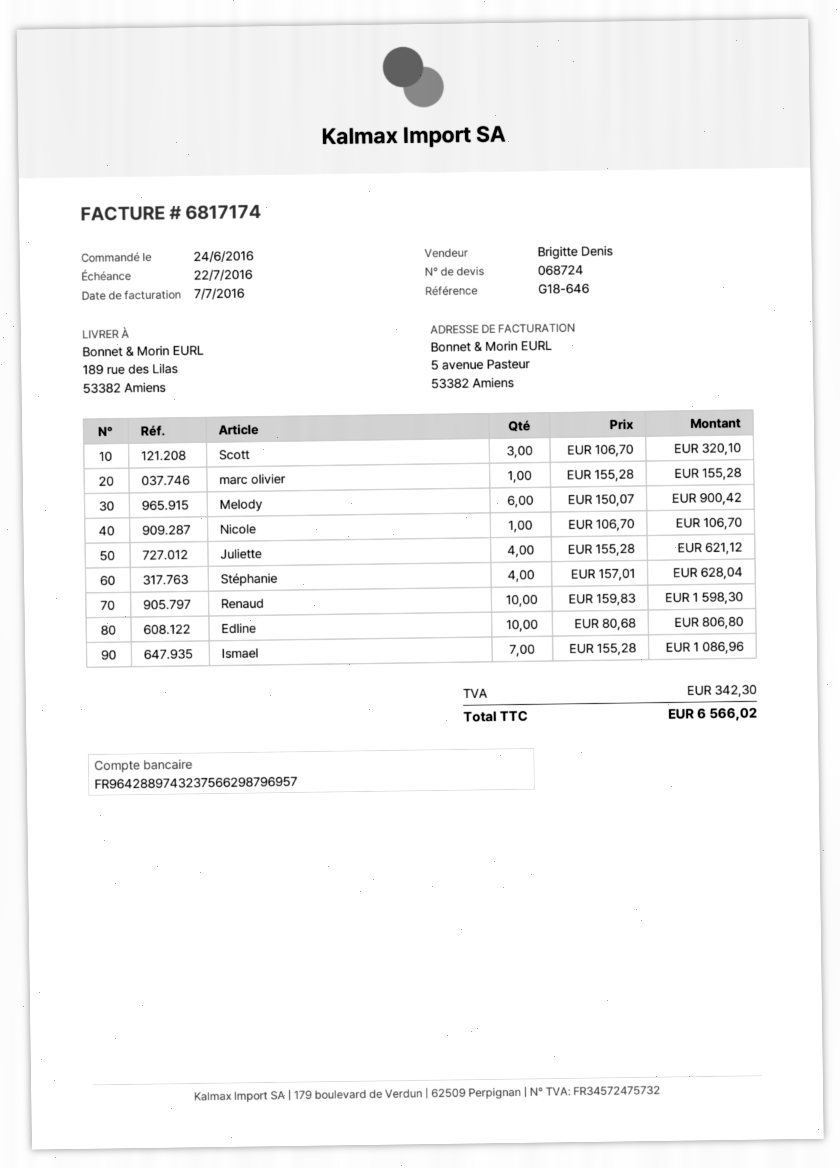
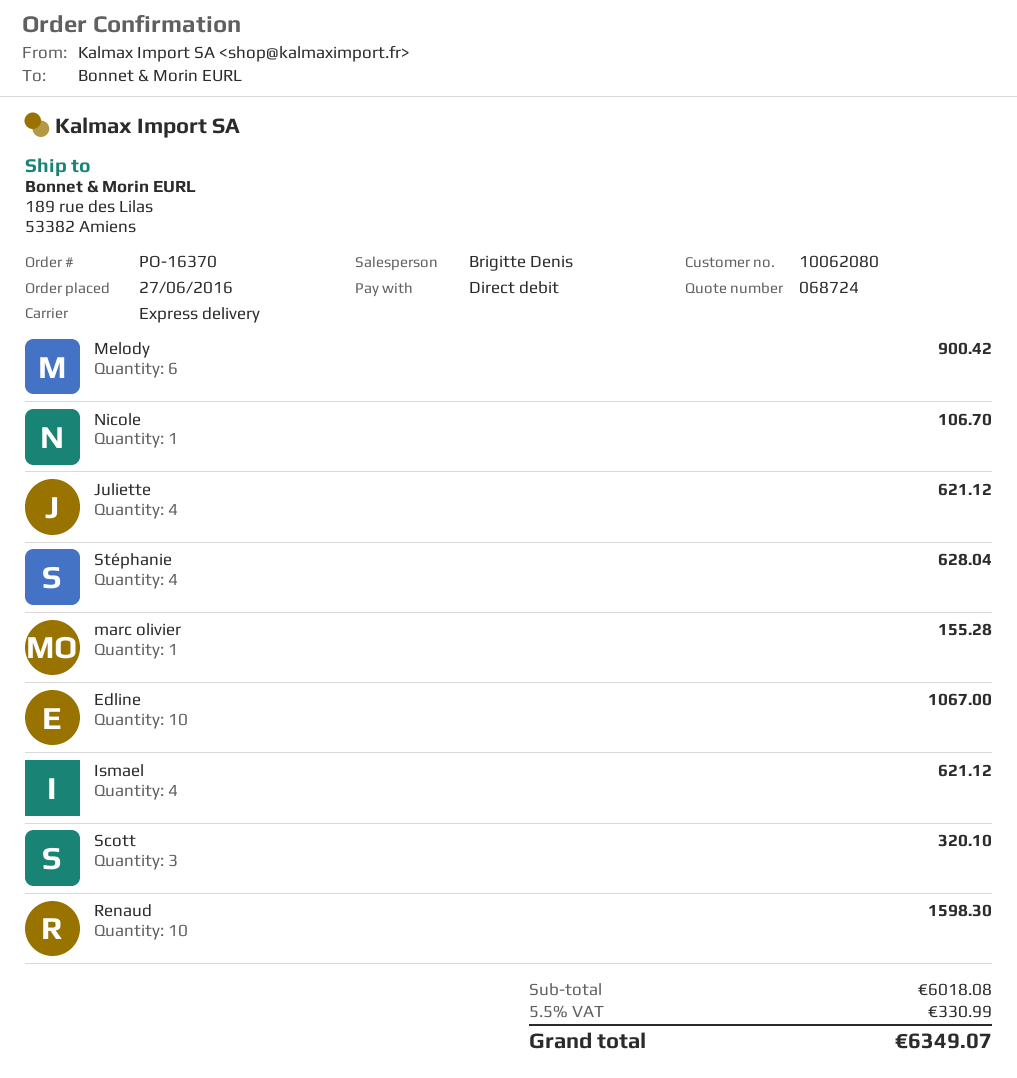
order date: 2016-06-24 -> 2016-06-27
Edline: 10 for 806.80 -> 10 for 1067.00
Ismael: 7 for 1086.96 -> 4 for 621.12
tax: 342.30 -> 330.99
total: 6566.02 -> 6349.07

